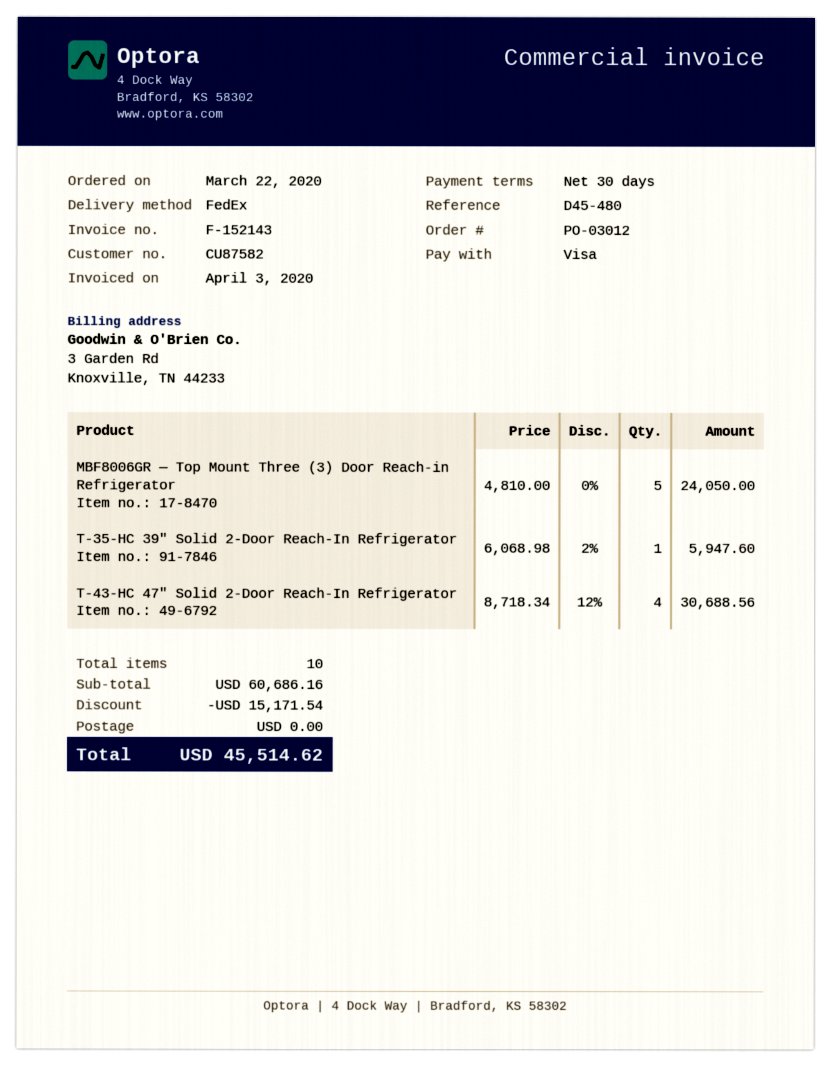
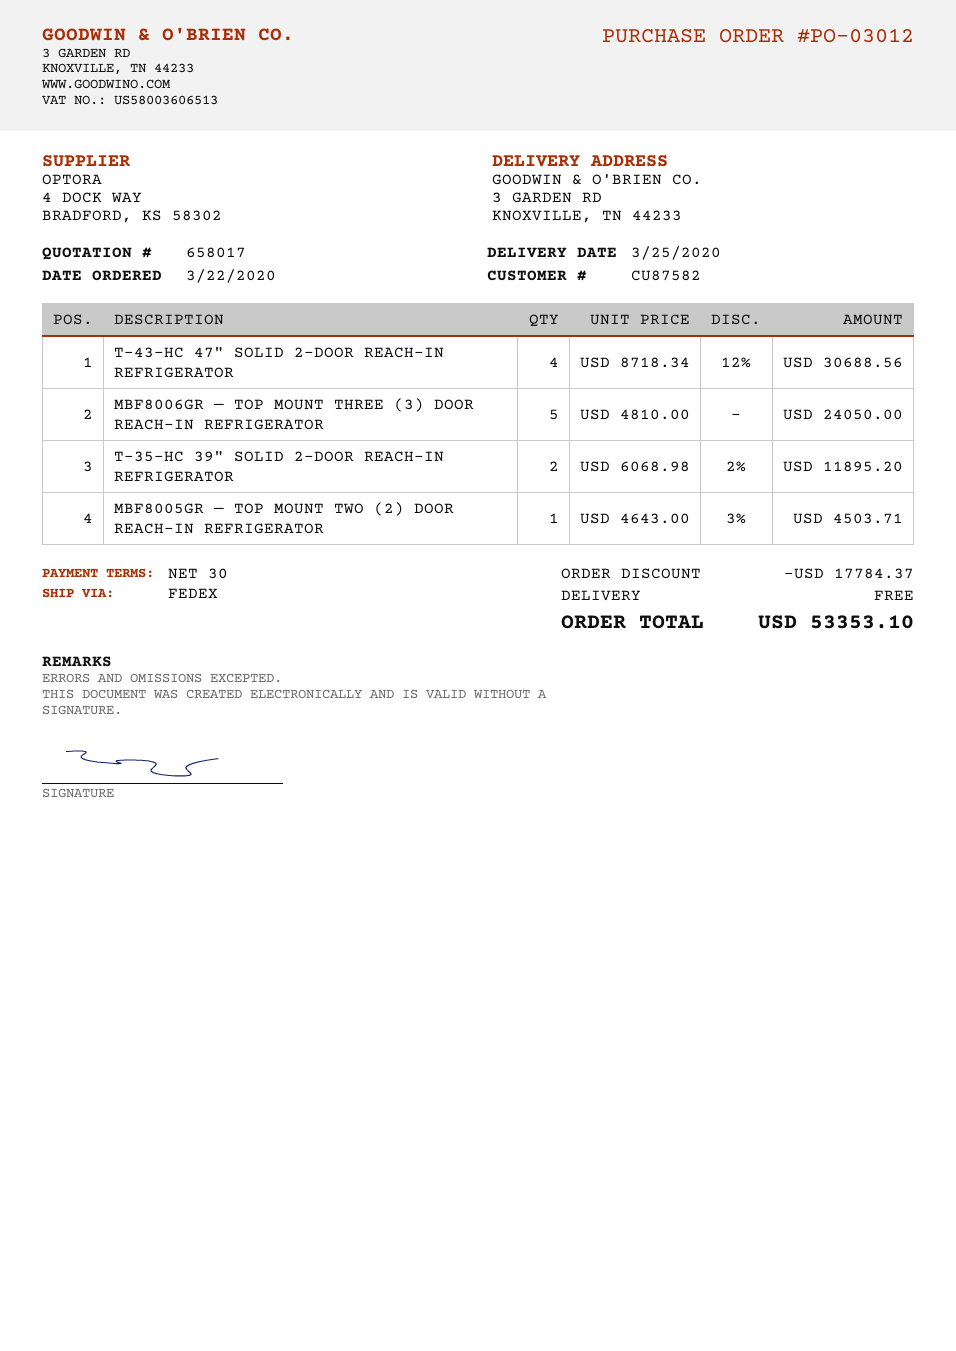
T-35-HC 39" Solid 2-Door Reach-In Refrigerator: 1 x 6068.98 - 2% = 5947.60 -> 2 x 6068.98 - 2% = 11895.20
MBF8005GR — TOP MOUNT TWO (2) DOOR REACH-IN REFRIGERATOR: none -> 1 x 4643.00 - 3% = 4503.71
discount: 15171.54 -> 17784.37
total: 45514.62 -> 53353.10

